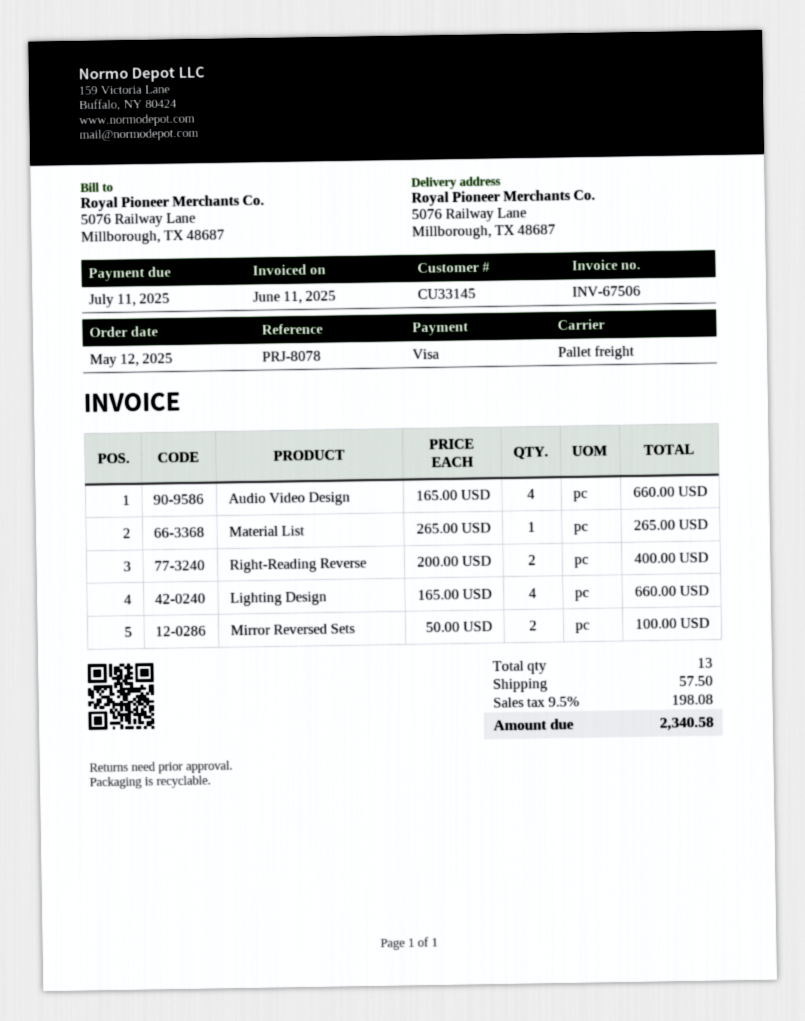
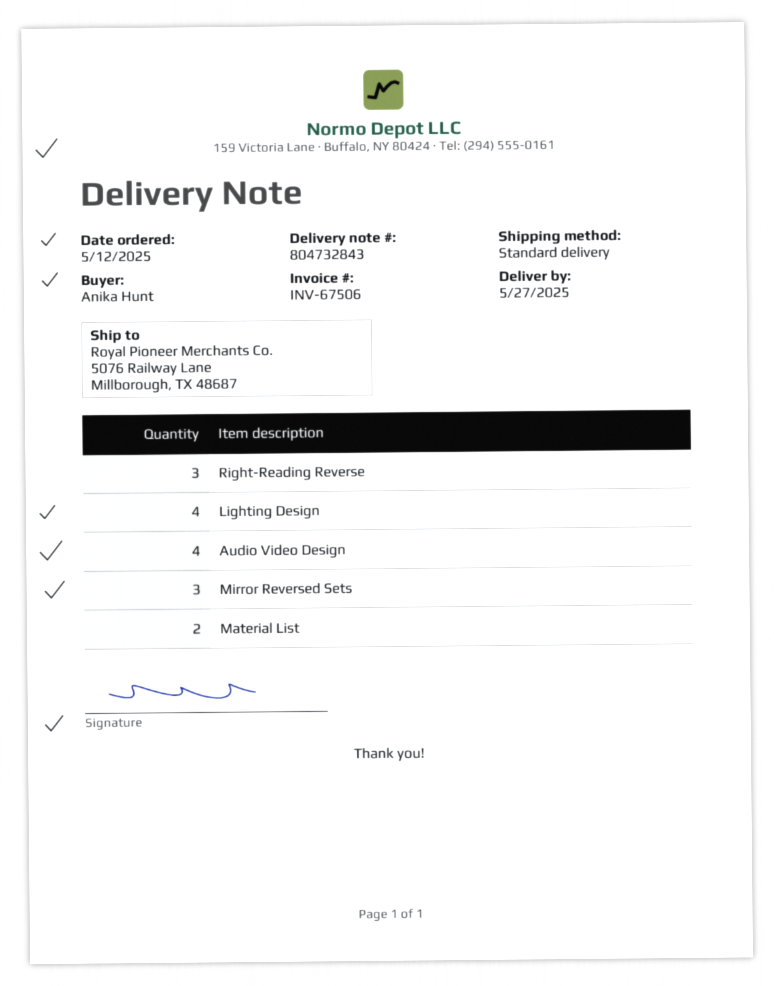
shipping method: pallet freight -> standard
Material List: 1 -> 2
Right-Reading Reverse: 2 -> 3
Mirror Reversed Sets: 2 -> 3

